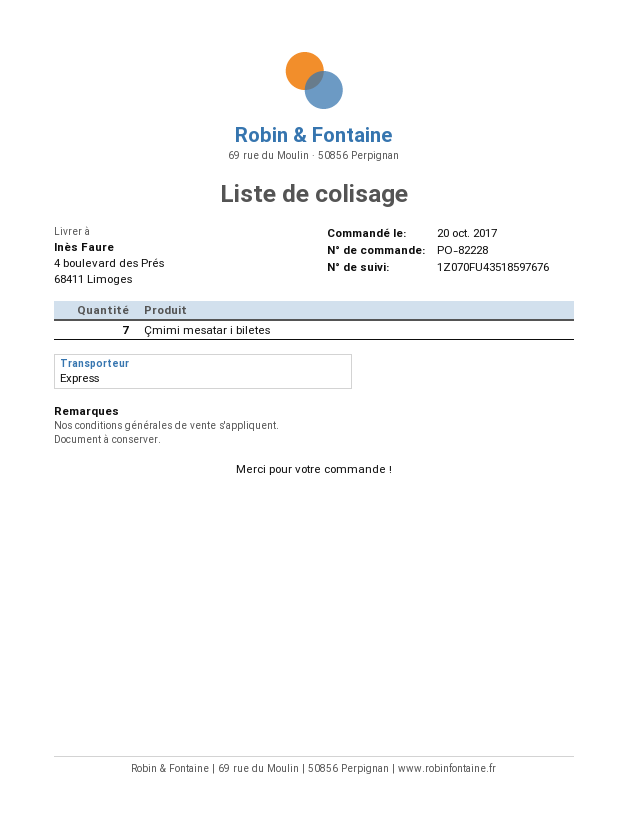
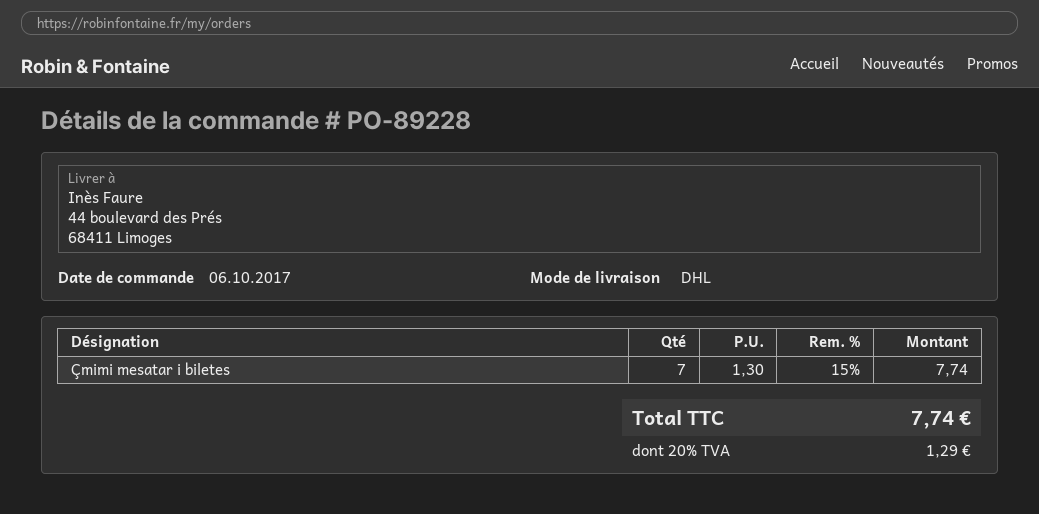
order number: PO-82228 -> PO-89228
order date: 2017-10-20 -> 2017-10-06
shipping method: express -> DHL
ship to: 4 boulevard des Prés, 68411 Limoges -> 44 boulevard des Prés, 68411 Limoges

